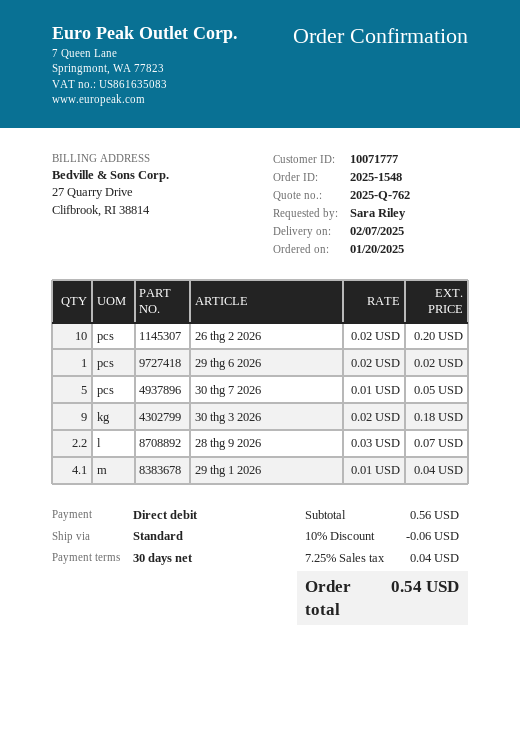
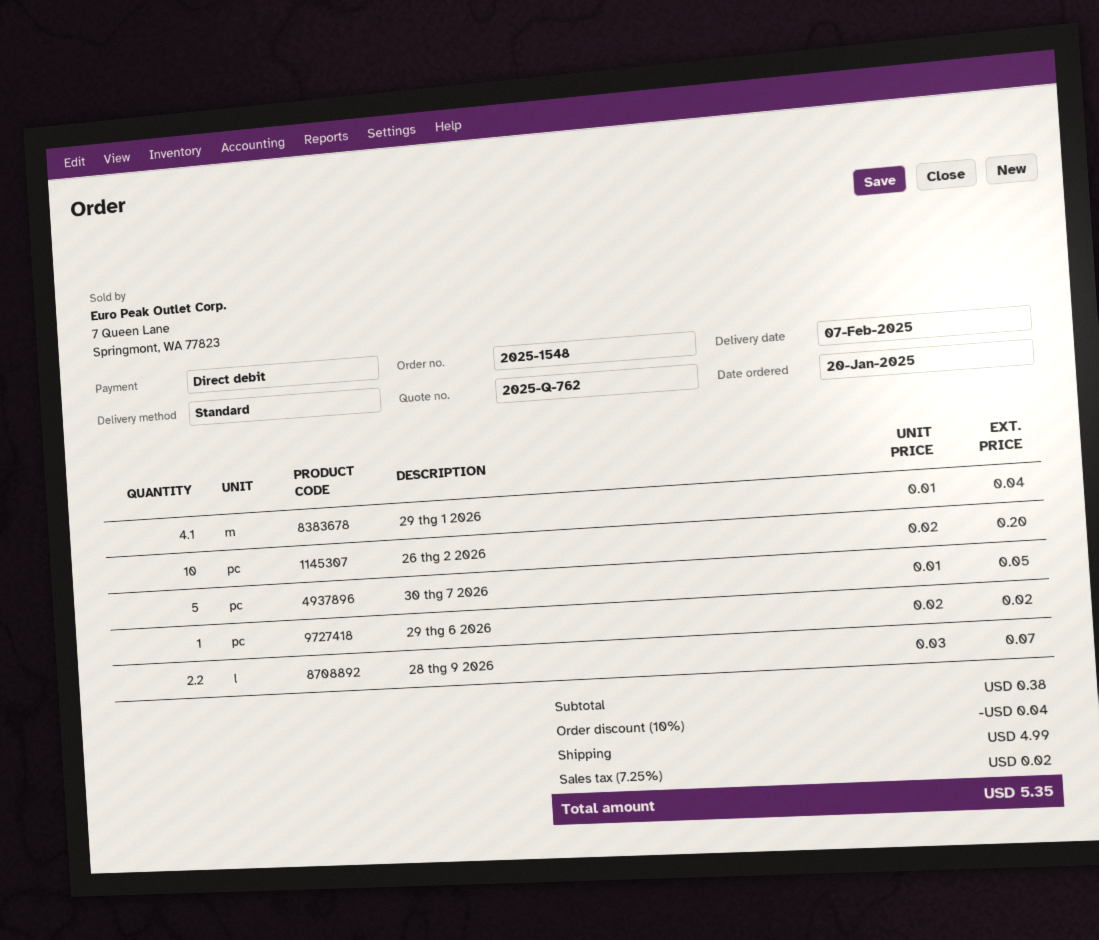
30 thg 3 2026: 9 x 0.02 = 0.18 -> none
subtotal: 0.56 -> 0.38
discount: 10% = 0.06 -> 10% = 0.04
shipping: none -> 4.99
tax: 7.25% = 0.04 -> 7.25% = 0.02
total: 0.54 -> 5.35

